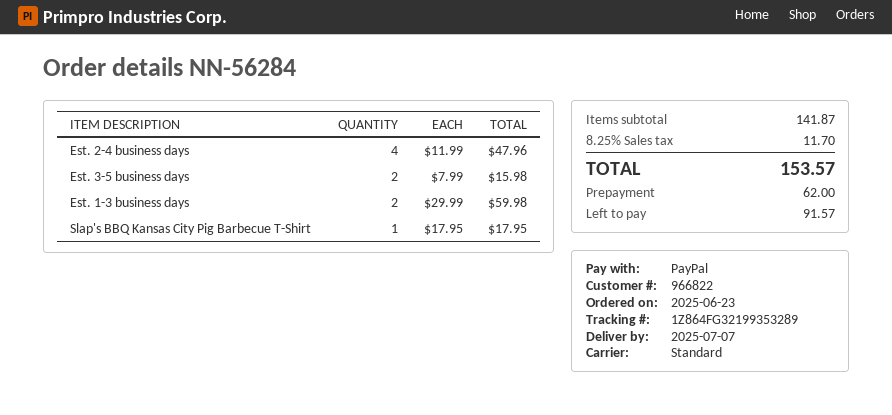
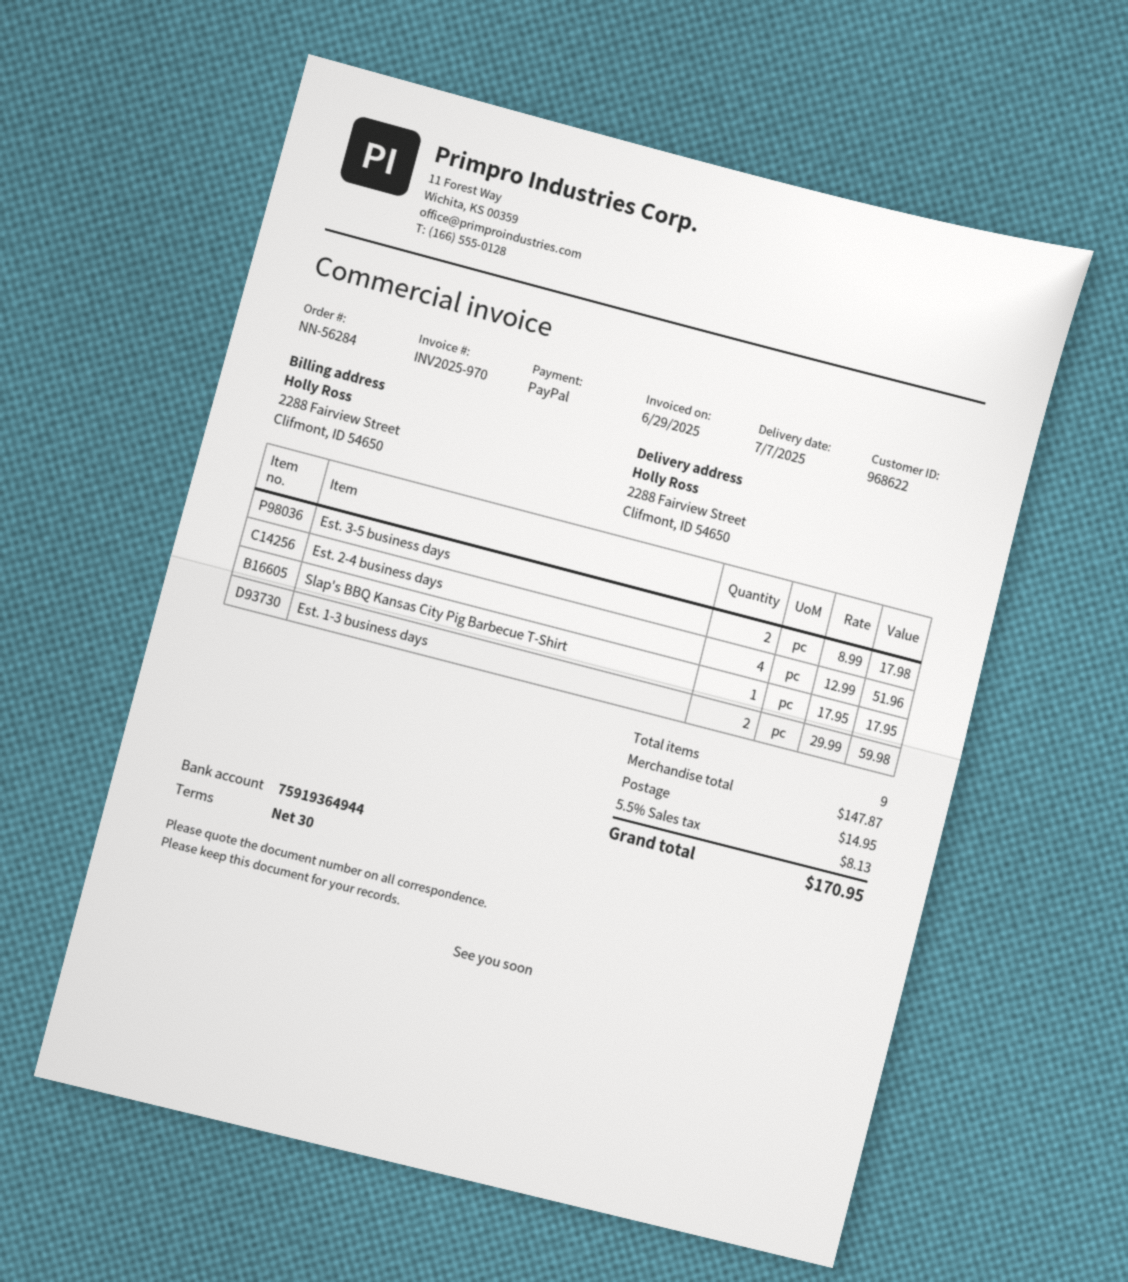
customer number: 966822 -> 968622
Est. 2-4 business days: 4 x 11.99 = 47.96 -> 4 x 12.99 = 51.96
Est. 3-5 business days: 2 x 7.99 = 15.98 -> 2 x 8.99 = 17.98
subtotal: 141.87 -> 147.87
shipping: none -> 14.95
tax: 8.25% = 11.70 -> 5.5% = 8.13
total: 153.57 -> 170.95

